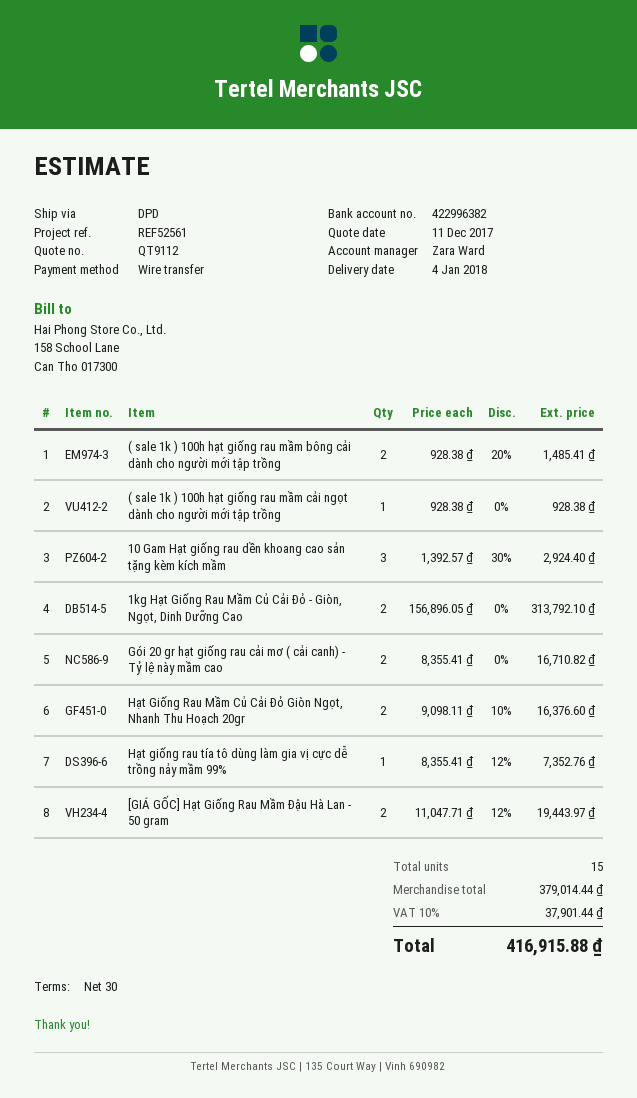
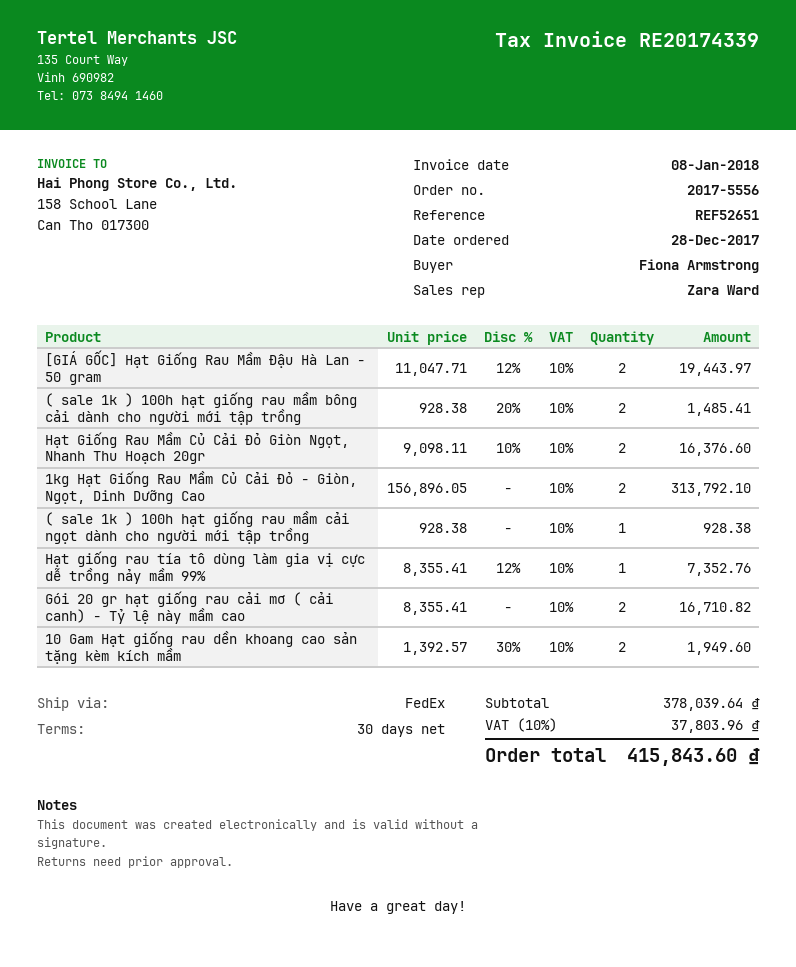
reference: REF52561 -> REF52651
shipping method: DPD -> FedEx
10 Gam Hạt giống rau dền khoang cao sản tặng kèm kích mầm: 3 x 1392.57 - 30% = 2924.40 -> 2 x 1392.57 - 30% = 1949.60
subtotal: 379014.44 -> 378039.64
tax: 10% = 37901.44 -> 10% = 37803.96
total: 416915.88 -> 415843.60

